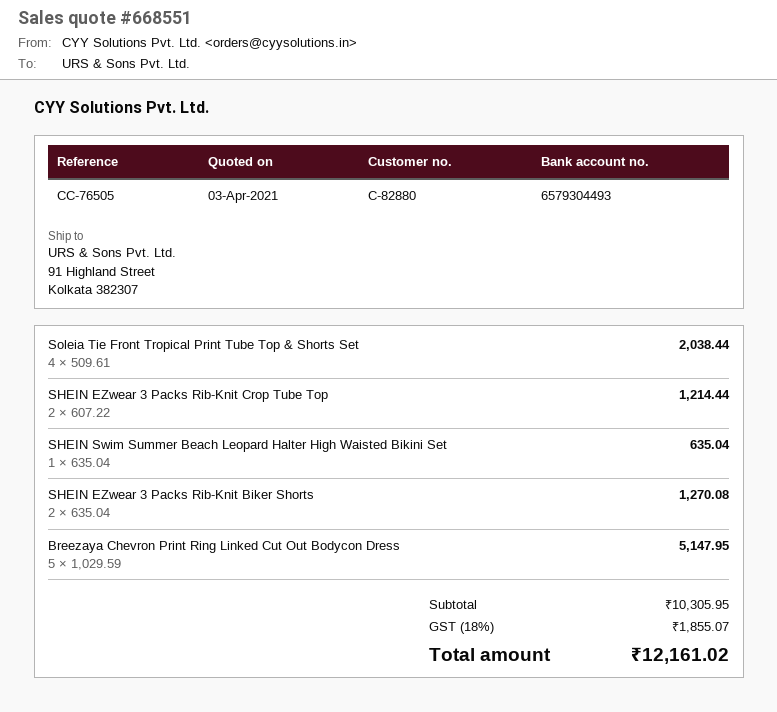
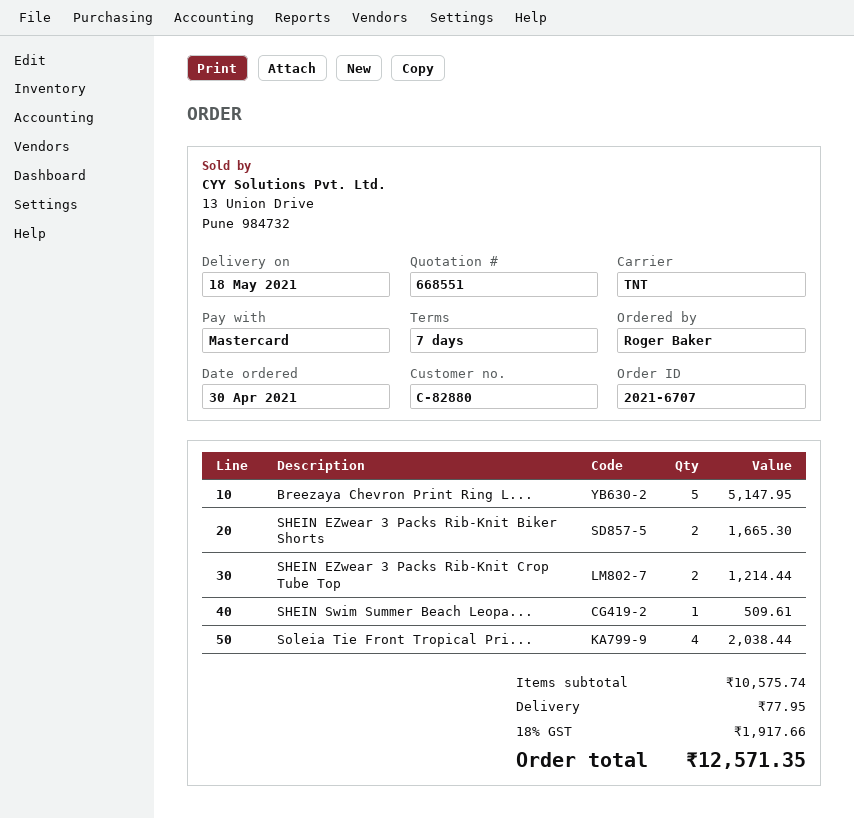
SHEIN Swim Summer Beach Leopard Halter High Waisted Bikini Set: 1 for 635.04 -> 1 for 509.61
SHEIN EZwear 3 Packs Rib-Knit Biker Shorts: 2 for 1270.08 -> 2 for 1665.30
subtotal: 10305.95 -> 10575.74
shipping: none -> 77.95
tax: 18% = 1855.07 -> 18% = 1917.66
total: 12161.02 -> 12571.35

